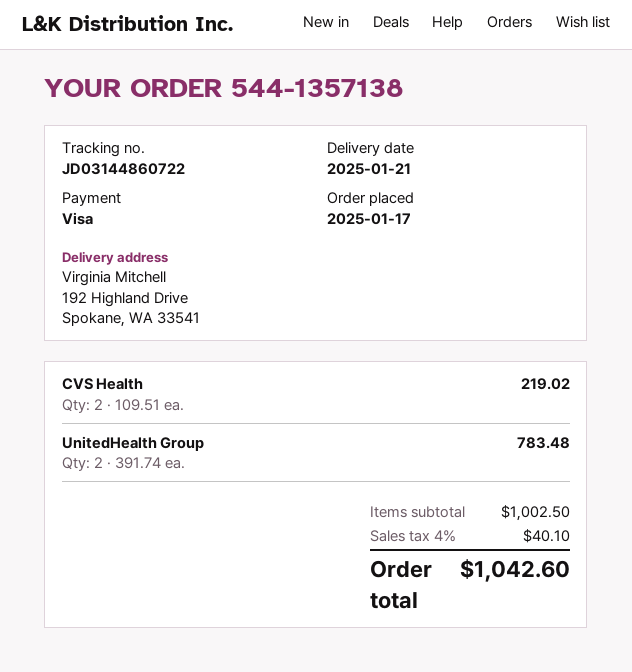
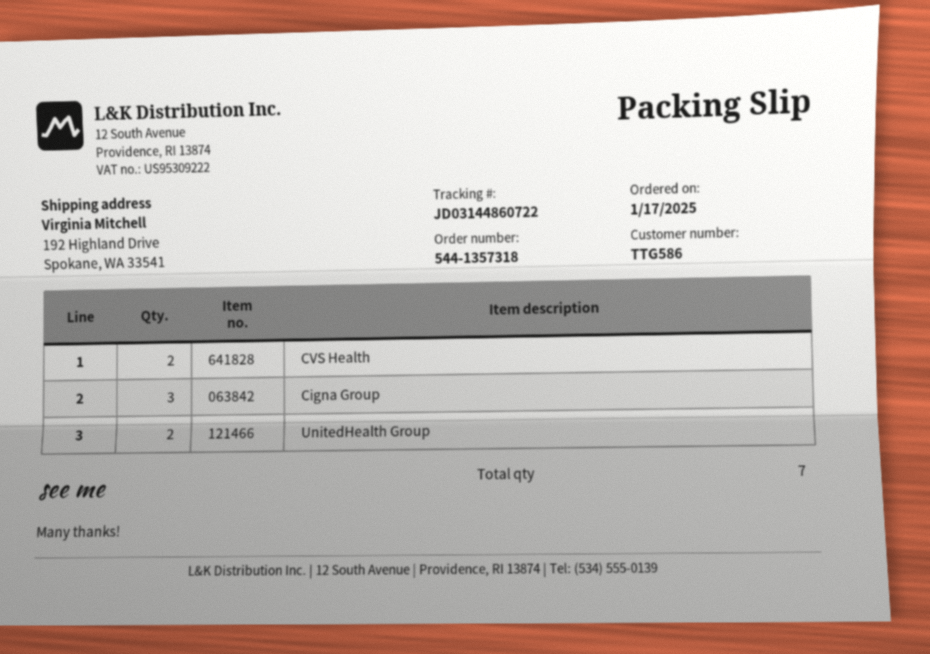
order number: 544-1357138 -> 544-1357318
Cigna Group: none -> 3

